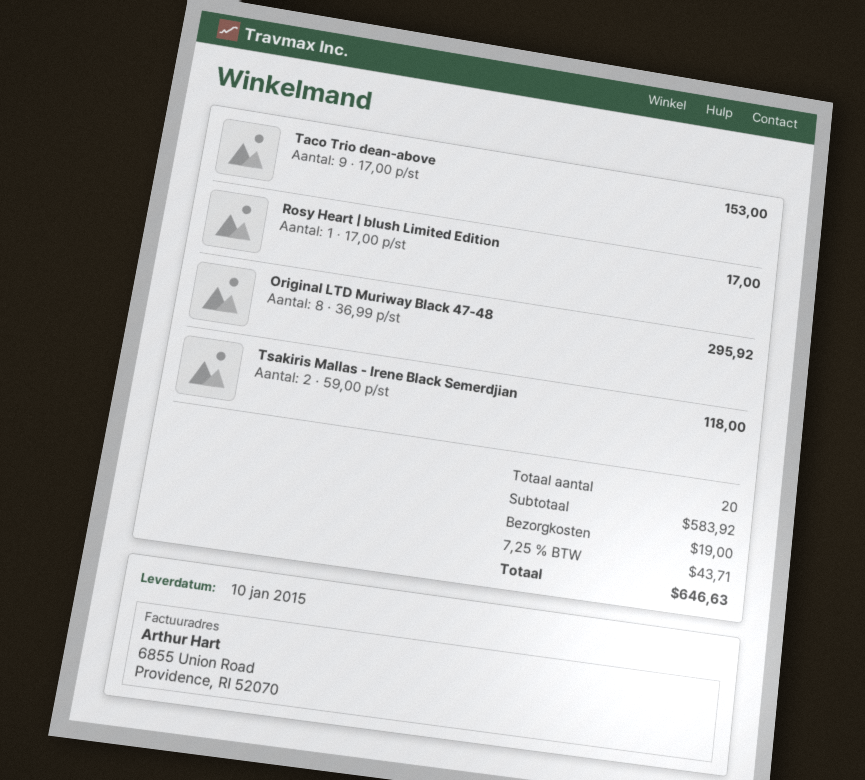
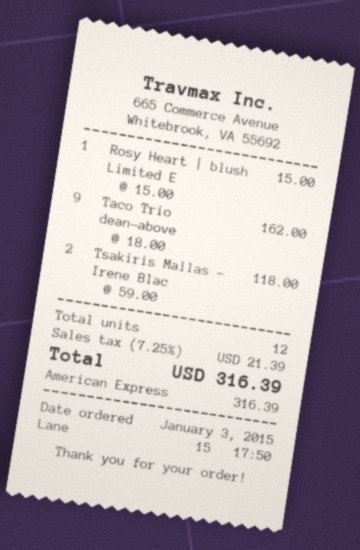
Taco Trio dean-above: 9 x 17.00 = 153.00 -> 9 x 18.00 = 162.00
Rosy Heart | blush Limited Edition: 1 x 17.00 = 17.00 -> 1 x 15.00 = 15.00
Original LTD Muriway Black 47-48: 8 x 36.99 = 295.92 -> none
total quantity: 20 -> 12
shipping: 19.00 -> none
tax: 7.25% = 43.71 -> 7.25% = 21.39
total: 646.63 -> 316.39

